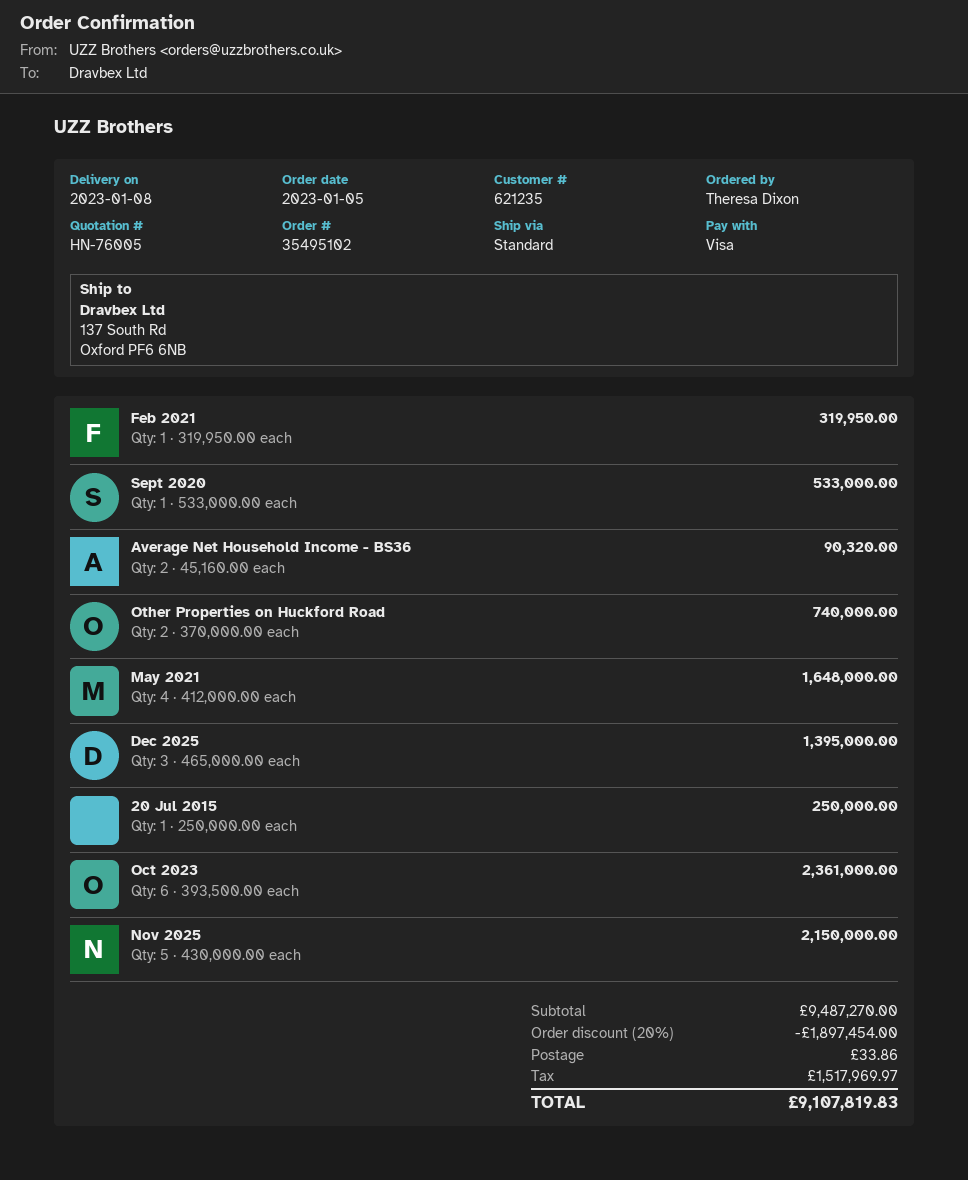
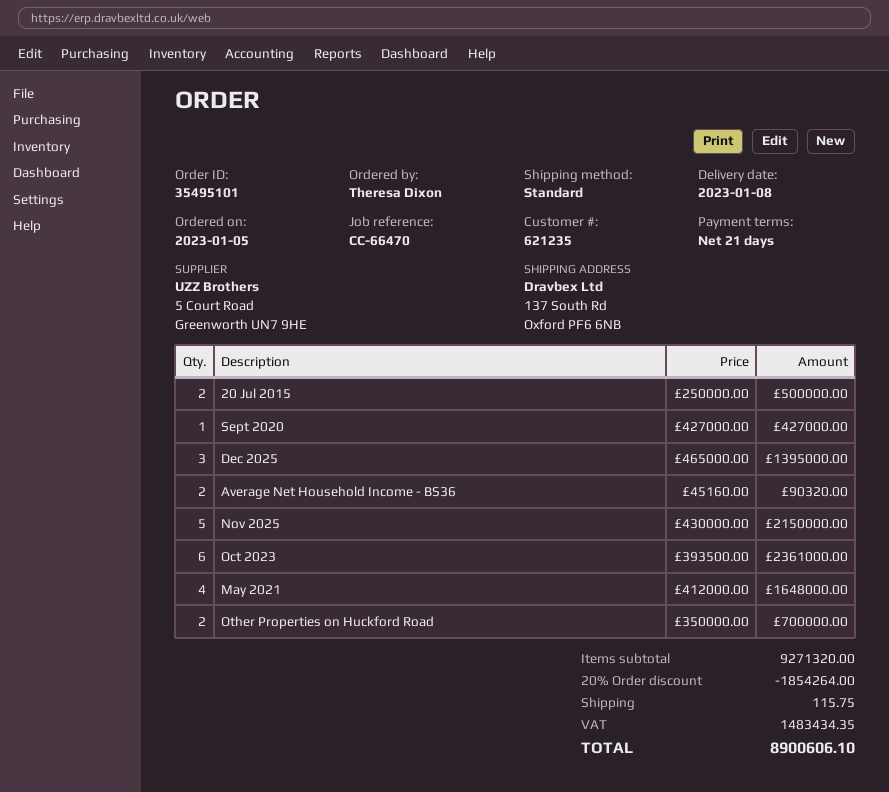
order number: 35495102 -> 35495101
Feb 2021: 1 x 319950.00 = 319950.00 -> none
Sept 2020: 1 x 533000.00 = 533000.00 -> 1 x 427000.00 = 427000.00
Other Properties on Huckford Road: 2 x 370000.00 = 740000.00 -> 2 x 350000.00 = 700000.00
20 Jul 2015: 1 x 250000.00 = 250000.00 -> 2 x 250000.00 = 500000.00
subtotal: 9487270.00 -> 9271320.00
discount: 20% = 1897454.00 -> 20% = 1854264.00
shipping: 33.86 -> 115.75
tax: 1517969.97 -> 1483434.35
total: 9107819.83 -> 8900606.10

